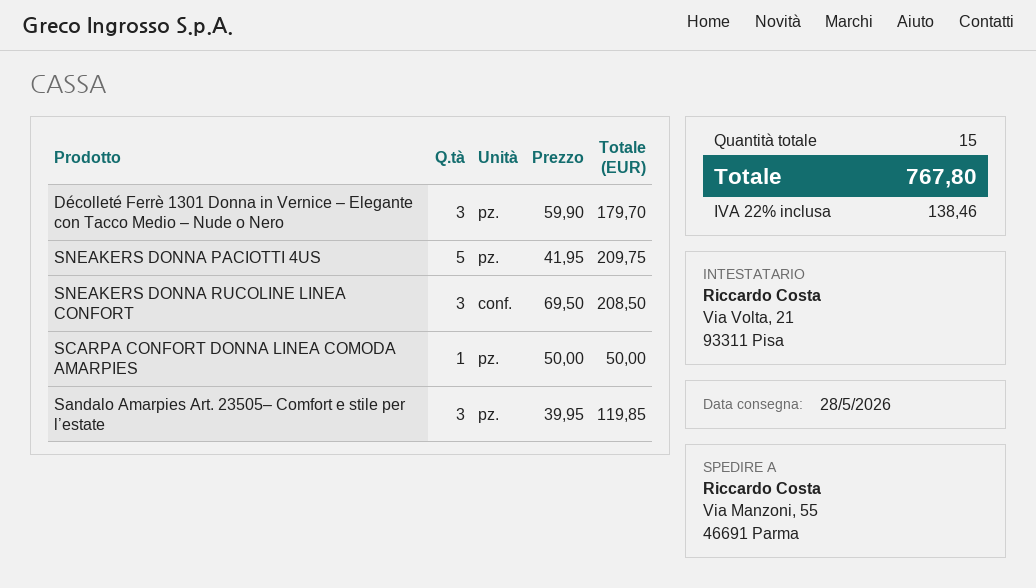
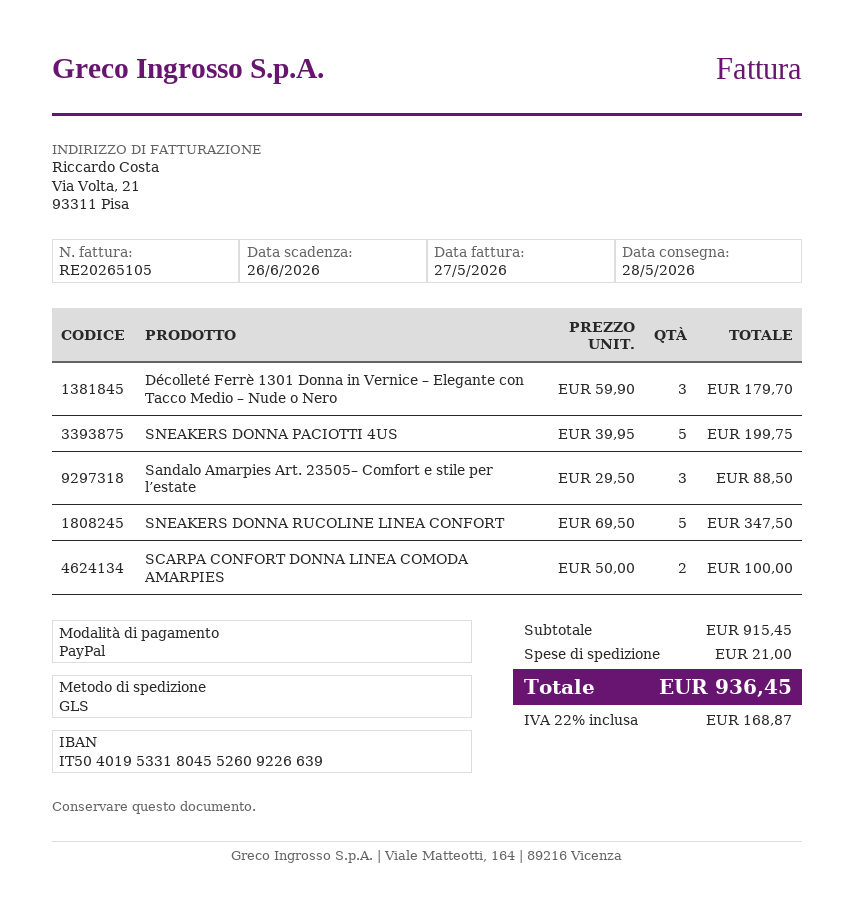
SNEAKERS DONNA PACIOTTI 4US: 5 x 41.95 = 209.75 -> 5 x 39.95 = 199.75
SNEAKERS DONNA RUCOLINE LINEA CONFORT: 3 x 69.50 = 208.50 -> 5 x 69.50 = 347.50
SCARPA CONFORT DONNA LINEA COMODA AMARPIES: 1 x 50.00 = 50.00 -> 2 x 50.00 = 100.00
Sandalo Amarpies Art. 23505– Comfort e stile per l’estate: 3 x 39.95 = 119.85 -> 3 x 29.50 = 88.50
shipping: none -> 21.00
tax: 22% = 138.46 -> 22% = 168.87
total: 767.80 -> 936.45

